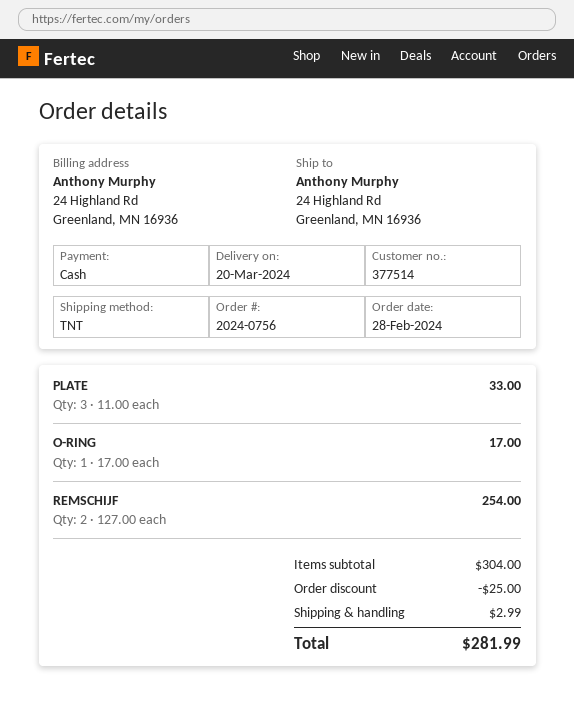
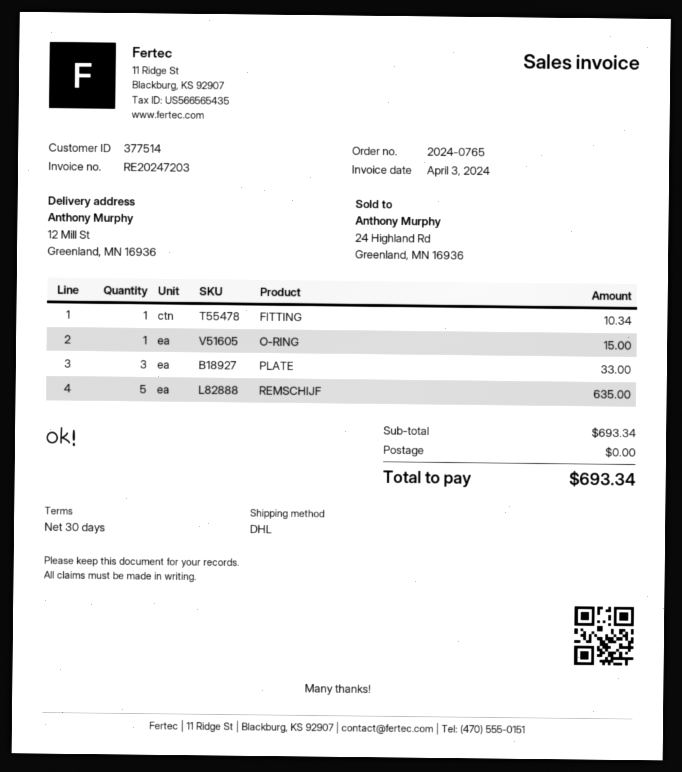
order number: 2024-0756 -> 2024-0765
shipping method: TNT -> DHL
ship to: 24 Highland Rd, Greenland, MN 16936 -> 12 Mill St, Greenland, MN 16936
O-RING: 1 for 17.00 -> 1 for 15.00
REMSCHIJF: 2 for 254.00 -> 5 for 635.00
FITTING: none -> 1 for 10.34
subtotal: 304.00 -> 693.34
discount: 25.00 -> none
shipping: 2.99 -> 0.00
total: 281.99 -> 693.34

